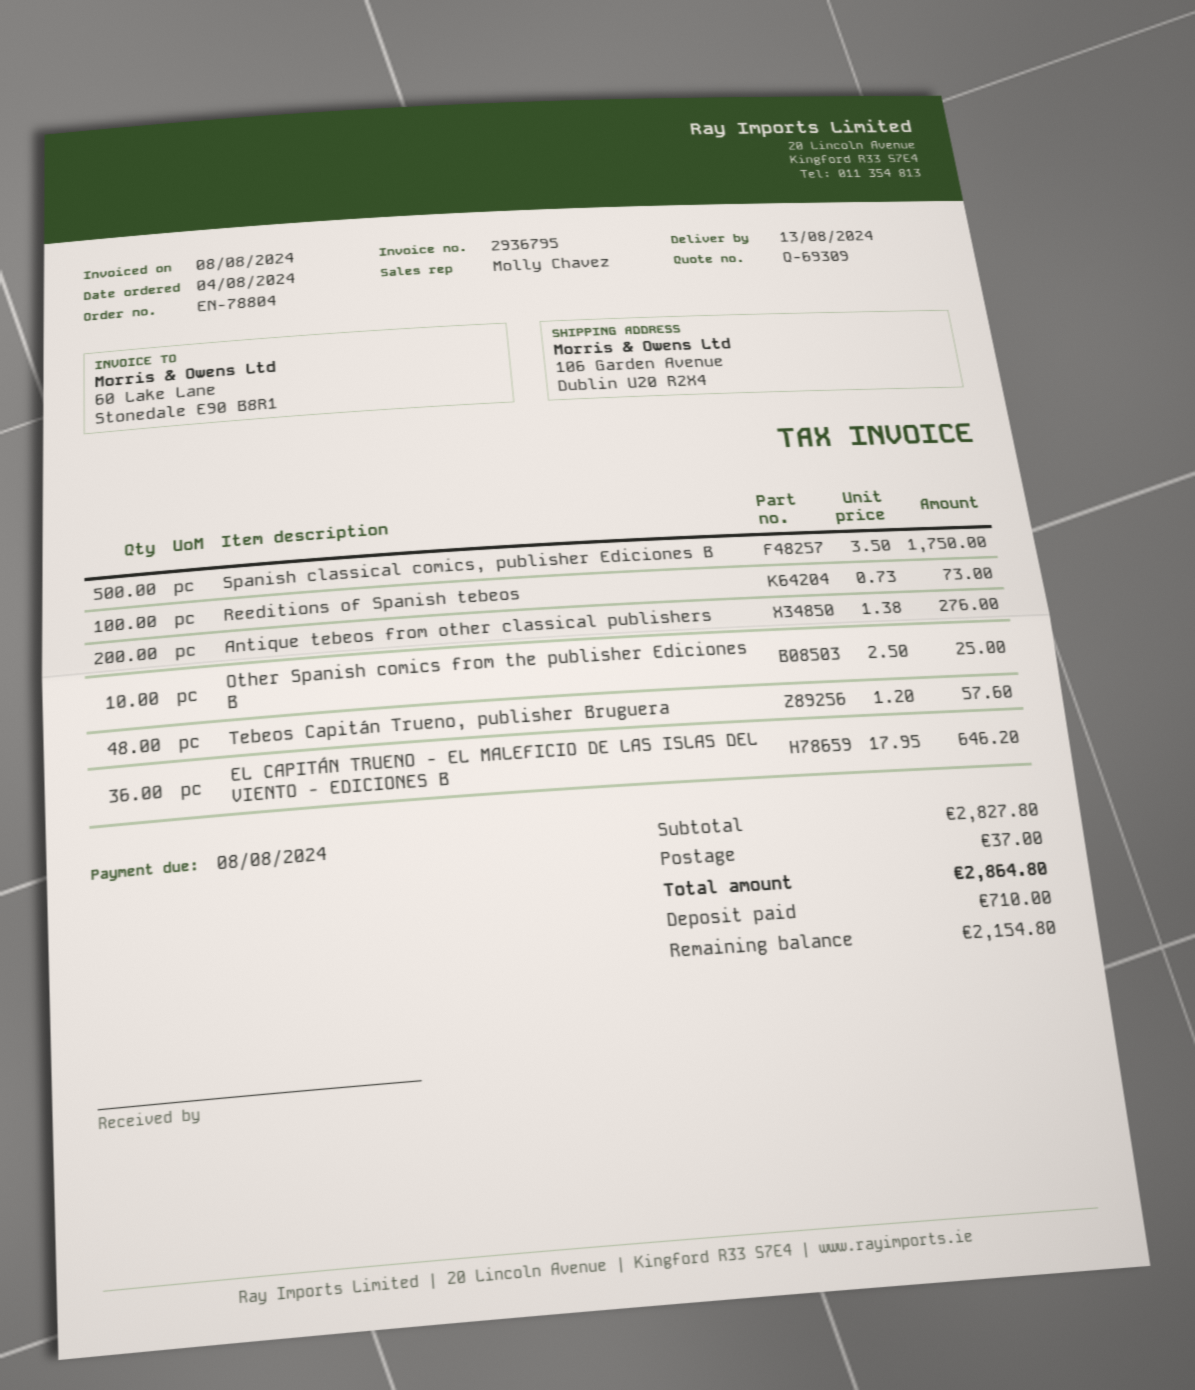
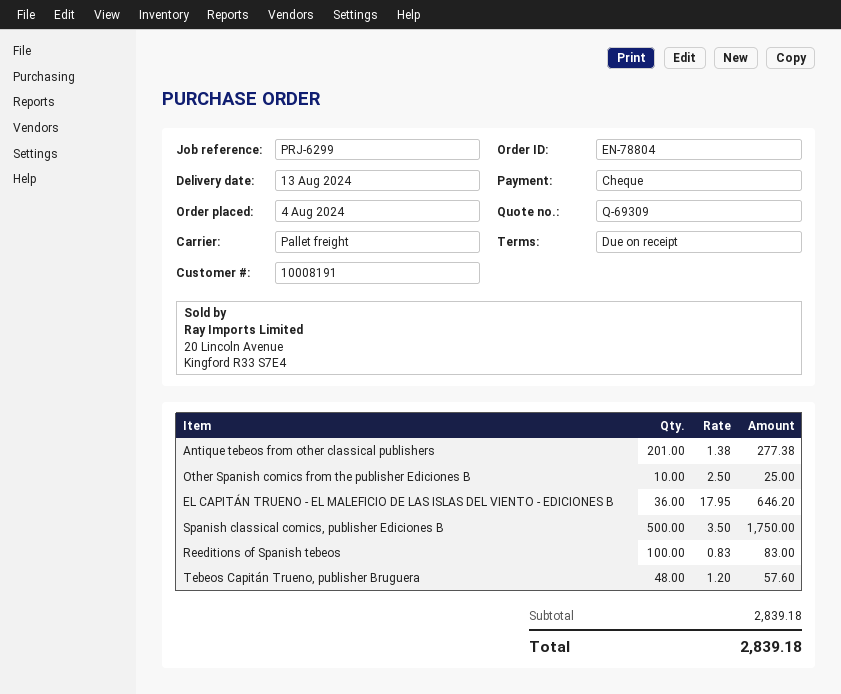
Reeditions of Spanish tebeos: 100 x 0.73 = 73.00 -> 100 x 0.83 = 83.00
Antique tebeos from other classical publishers: 200 x 1.38 = 276.00 -> 201 x 1.38 = 277.38
subtotal: 2827.80 -> 2839.18
shipping: 37.00 -> none
total: 2864.80 -> 2839.18

